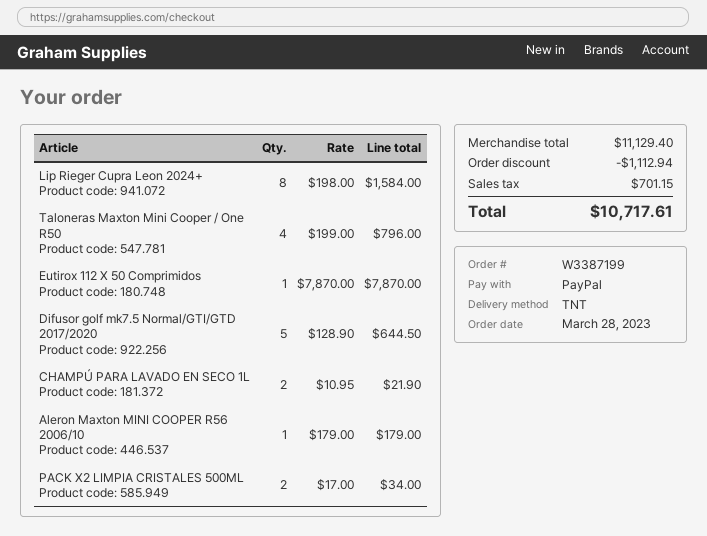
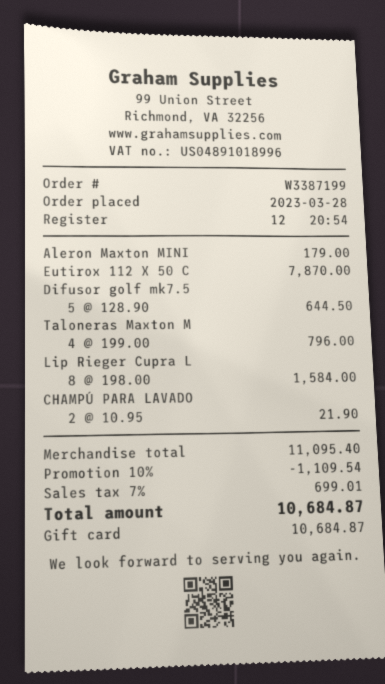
payment method: PayPal -> gift card
PACK X2 LIMPIA CRISTALES 500ML: 2 x 17.00 = 34.00 -> none
subtotal: 11129.40 -> 11095.40
discount: 1112.94 -> 1109.54
tax: 701.15 -> 699.01
total: 10717.61 -> 10684.87

